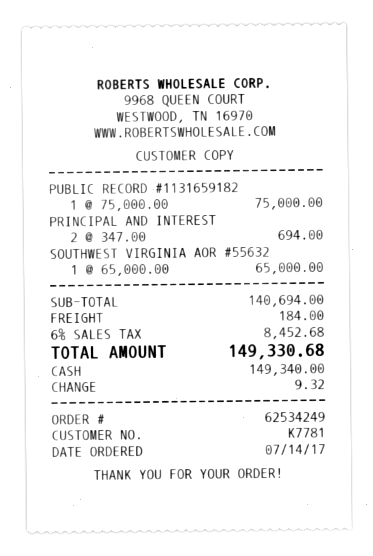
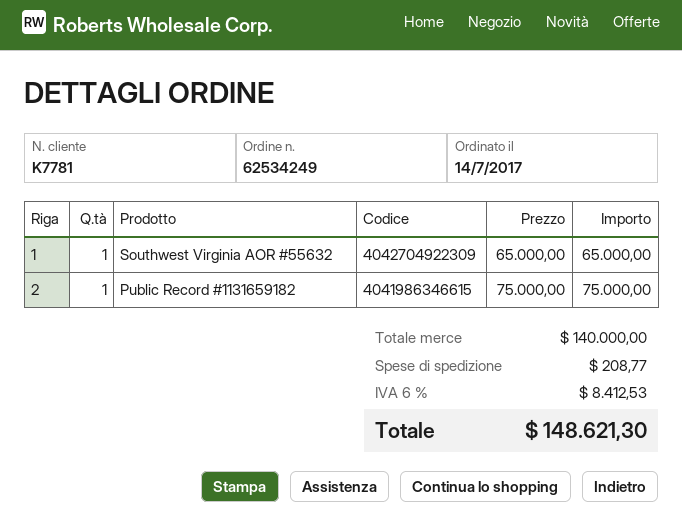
PRINCIPAL AND INTEREST: 2 x 347.00 = 694.00 -> none
subtotal: 140694.00 -> 140000.00
shipping: 184.00 -> 208.77
tax: 6% = 8452.68 -> 6% = 8412.53
total: 149330.68 -> 148621.30

